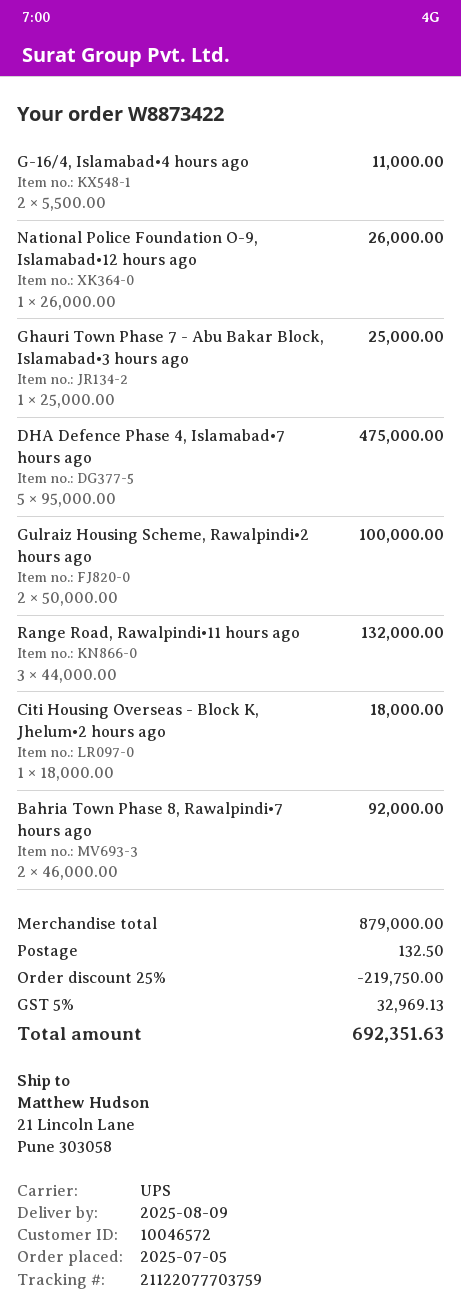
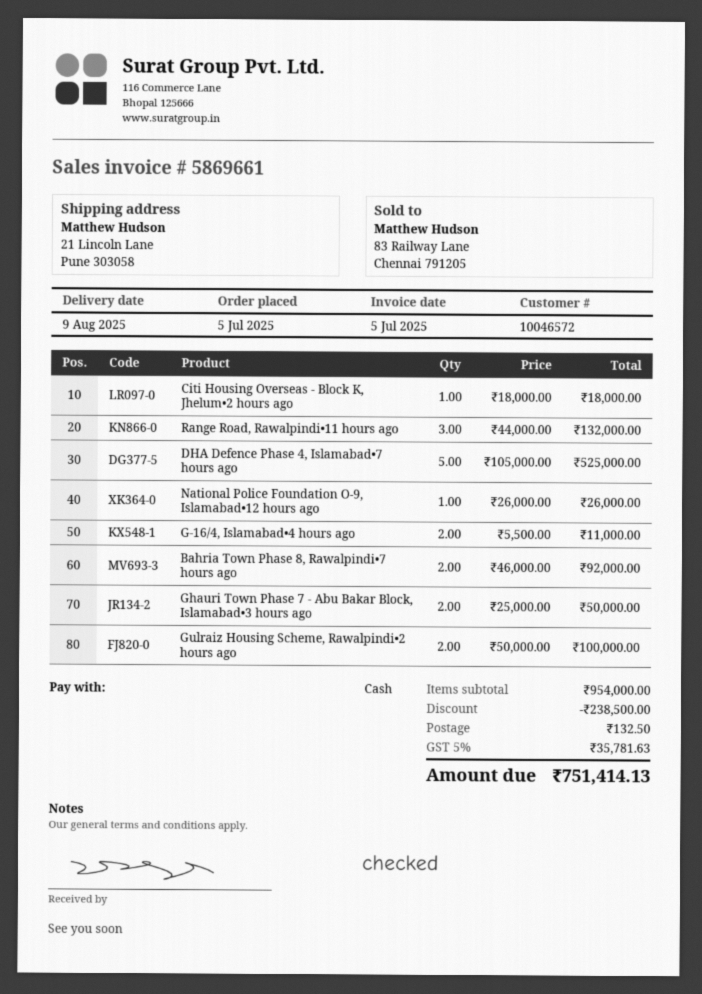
Ghauri Town Phase 7 - Abu Bakar Block, Islamabad•3 hours ago: 1 x 25000.00 = 25000.00 -> 2 x 25000.00 = 50000.00
DHA Defence Phase 4, Islamabad•7 hours ago: 5 x 95000.00 = 475000.00 -> 5 x 105000.00 = 525000.00
subtotal: 879000.00 -> 954000.00
discount: 219750.00 -> 238500.00
tax: 5% = 32969.13 -> 5% = 35781.63
total: 692351.63 -> 751414.13

